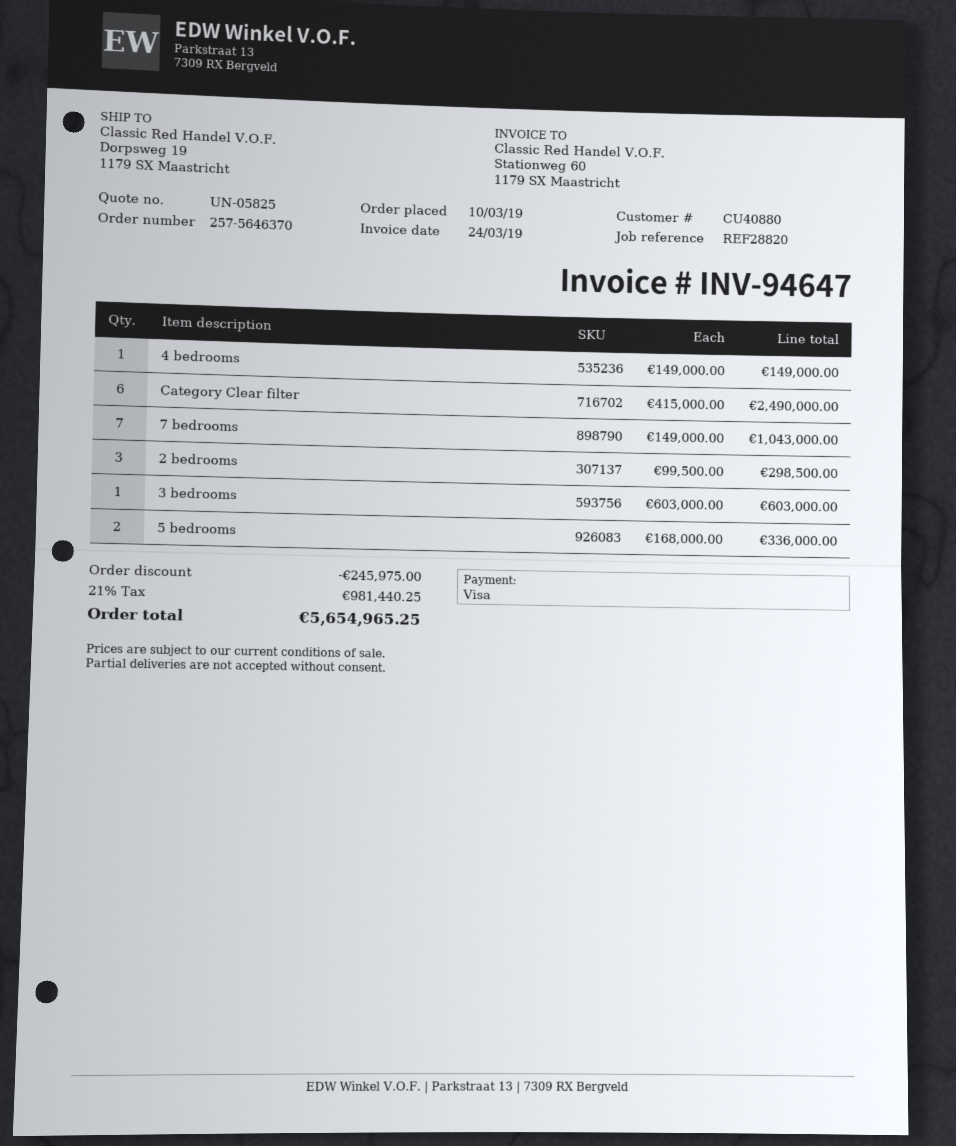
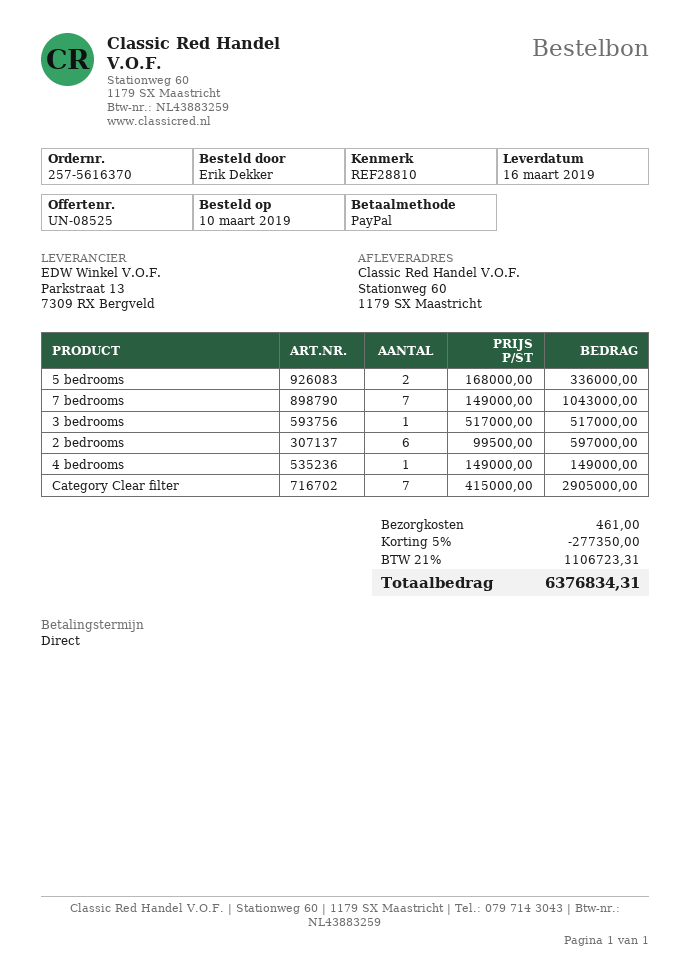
quote number: UN-05825 -> UN-08525
order number: 257-5646370 -> 257-5616370
reference: REF28820 -> REF28810
payment method: Visa -> PayPal
ship to: Dorpsweg 19, 1179 SX Maastricht -> Stationweg 60, 1179 SX Maastricht
Category Clear filter: 6 x 415000.00 = 2490000.00 -> 7 x 415000.00 = 2905000.00
2 bedrooms: 3 x 99500.00 = 298500.00 -> 6 x 99500.00 = 597000.00
3 bedrooms: 1 x 603000.00 = 603000.00 -> 1 x 517000.00 = 517000.00
discount: 245975.00 -> 277350.00
shipping: none -> 461.00
tax: 21% = 981440.25 -> 21% = 1106723.31
total: 5654965.25 -> 6376834.31

